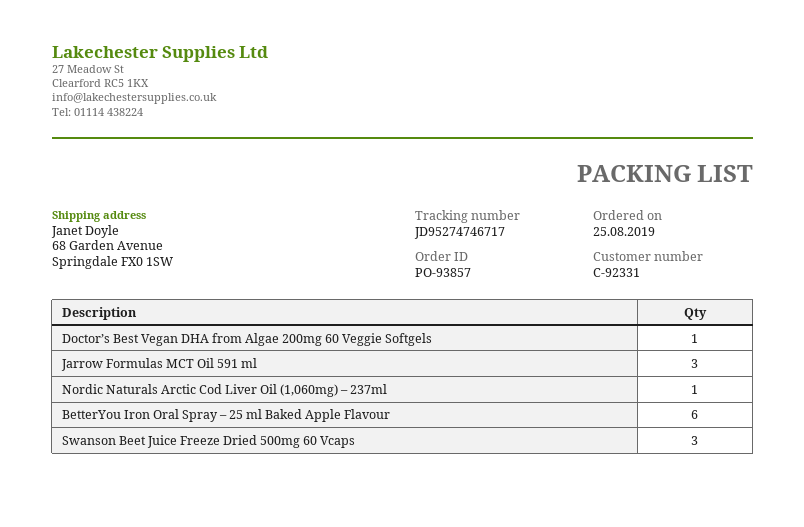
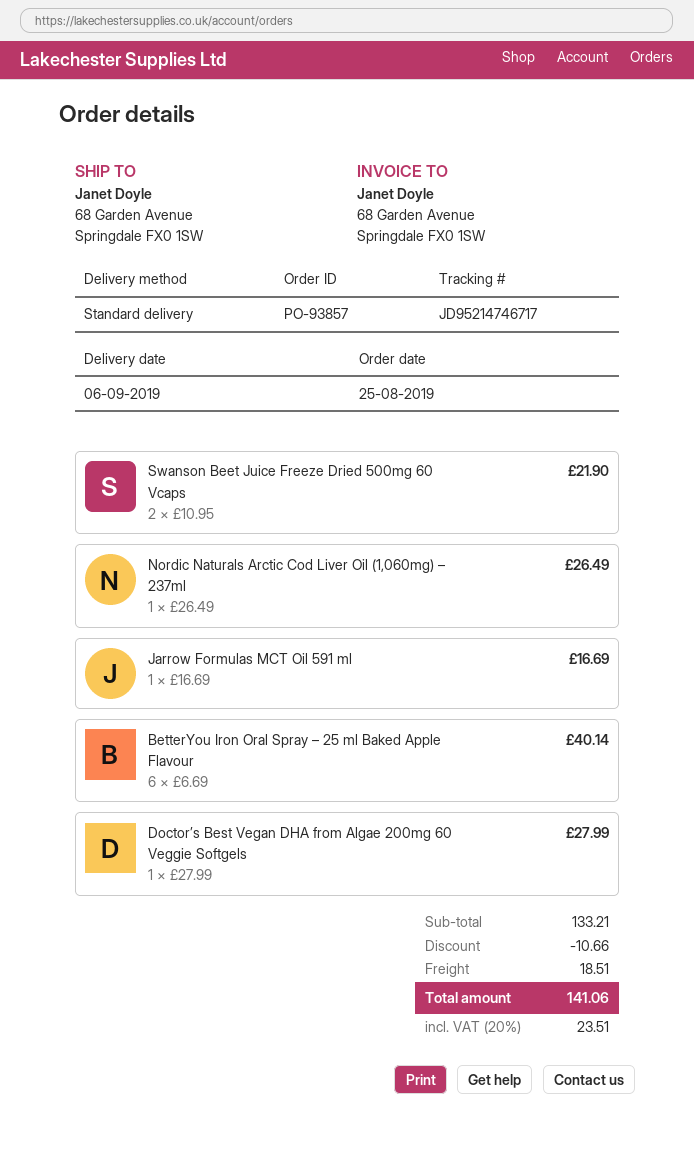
tracking number: JD95274746717 -> JD95214746717
Jarrow Formulas MCT Oil 591 ml: 3 -> 1
Swanson Beet Juice Freeze Dried 500mg 60 Vcaps: 3 -> 2

